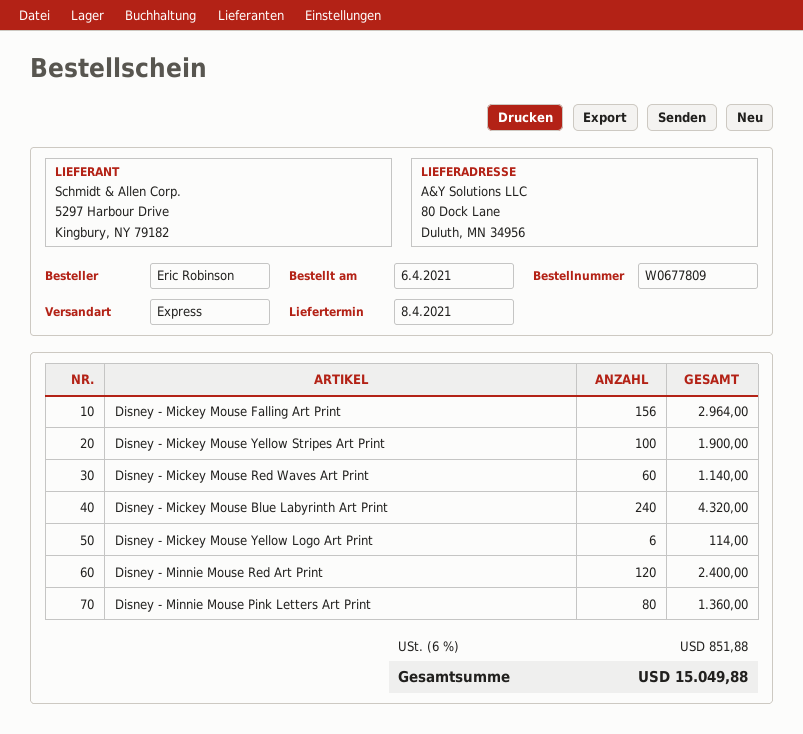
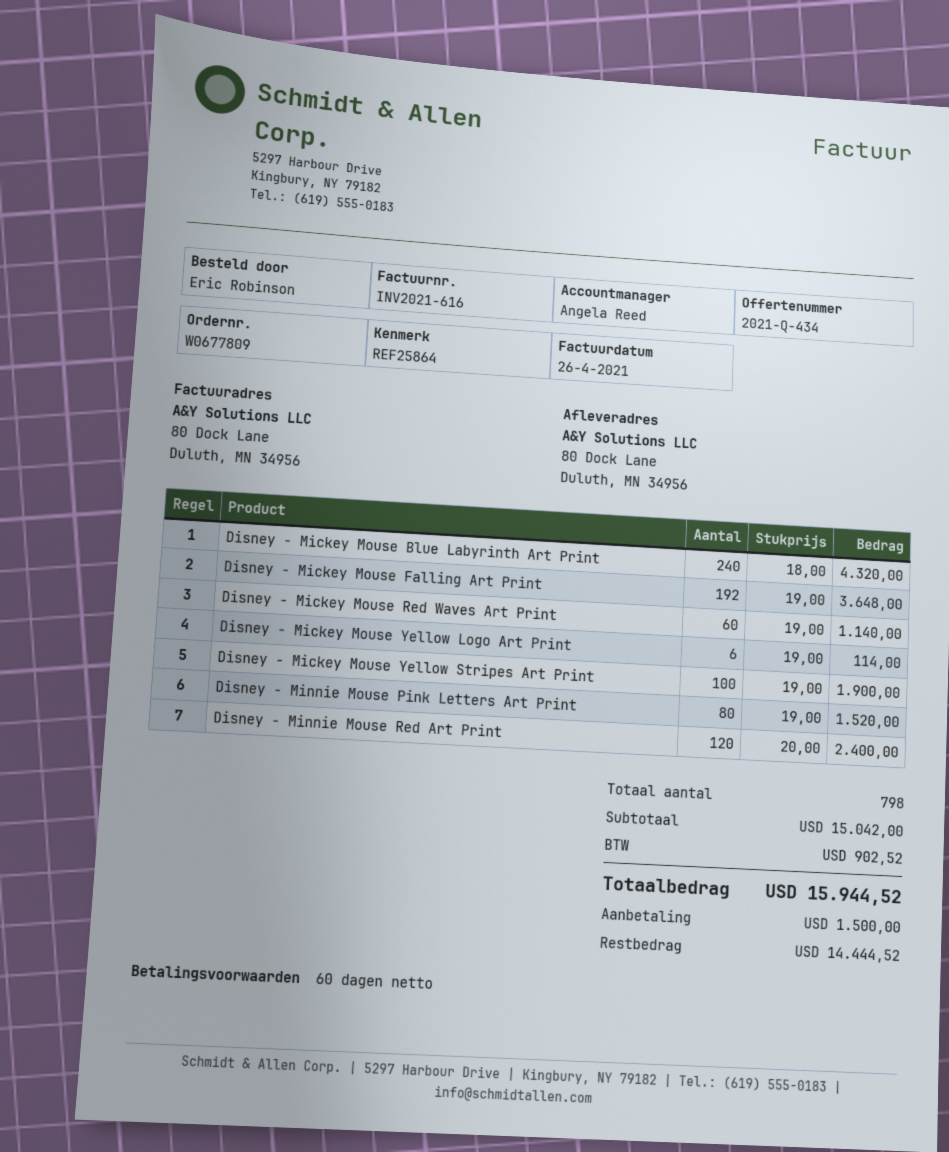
Disney - Mickey Mouse Falling Art Print: 156 for 2964.00 -> 192 for 3648.00
Disney - Minnie Mouse Pink Letters Art Print: 80 for 1360.00 -> 80 for 1520.00
tax: 851.88 -> 902.52
total: 15049.88 -> 15944.52

